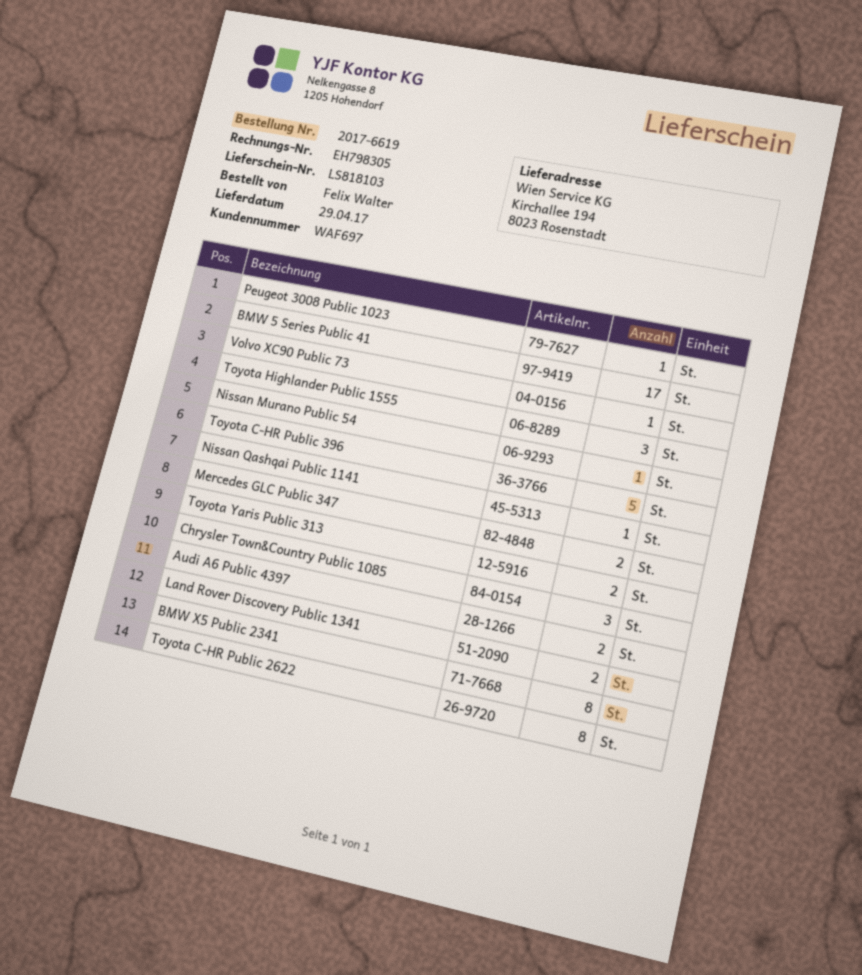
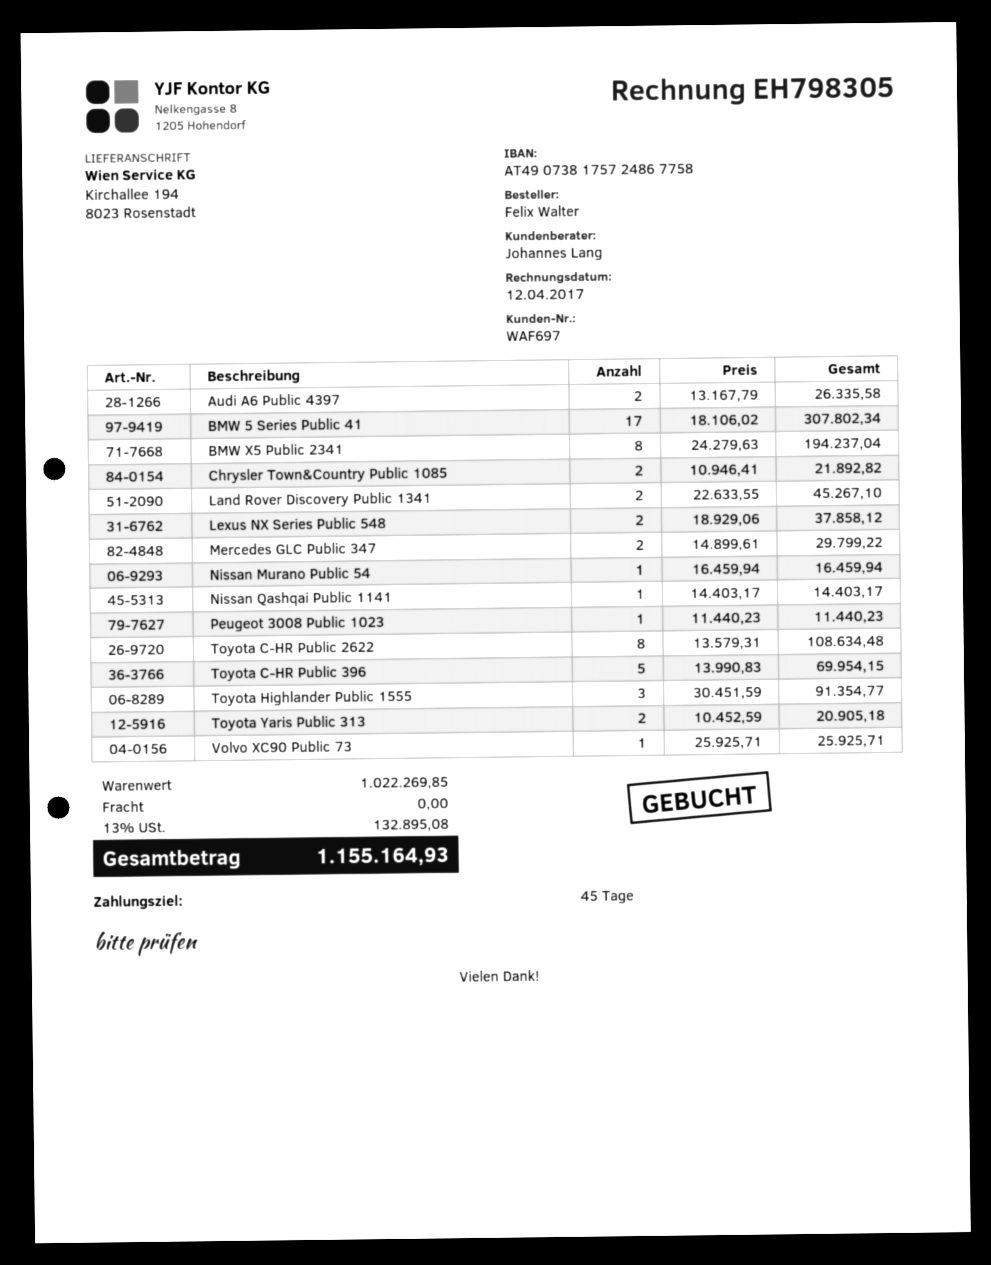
Chrysler Town&Country Public 1085: 3 -> 2
Lexus NX Series Public 548: none -> 2

